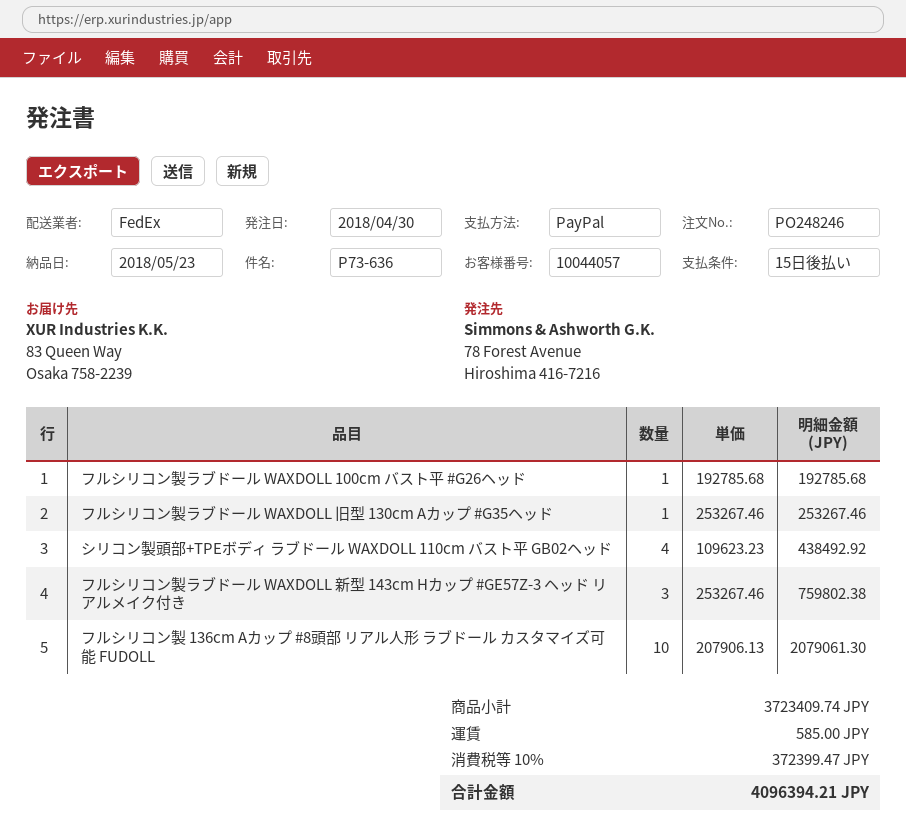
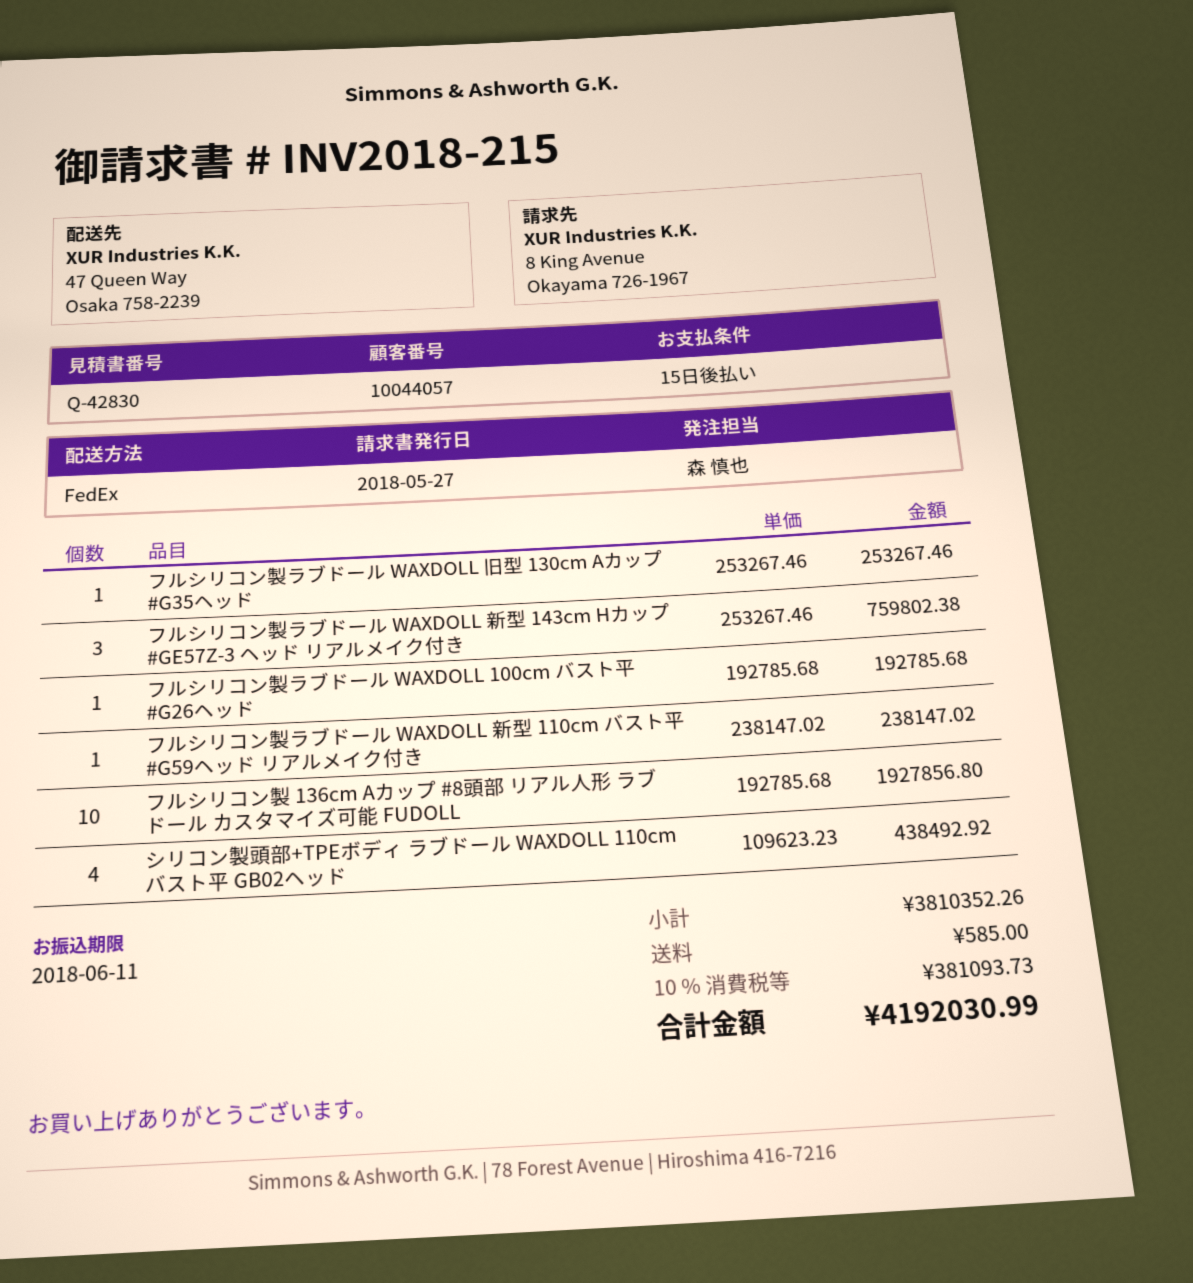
ship to: 83 Queen Way, Osaka 758-2239 -> 47 Queen Way, Osaka 758-2239
フルシリコン製 136cm Aカップ #8頭部 リアル人形 ラブドール カスタマイズ可能 FUDOLL: 10 x 207906.13 = 2079061.30 -> 10 x 192785.68 = 1927856.80
フルシリコン製ラブドール WAXDOLL 新型 110cm バスト平 #G59ヘッド リアルメイク付き: none -> 1 x 238147.02 = 238147.02
subtotal: 3723409.74 -> 3810352.26
tax: 10% = 372399.47 -> 10% = 381093.73
total: 4096394.21 -> 4192030.99

